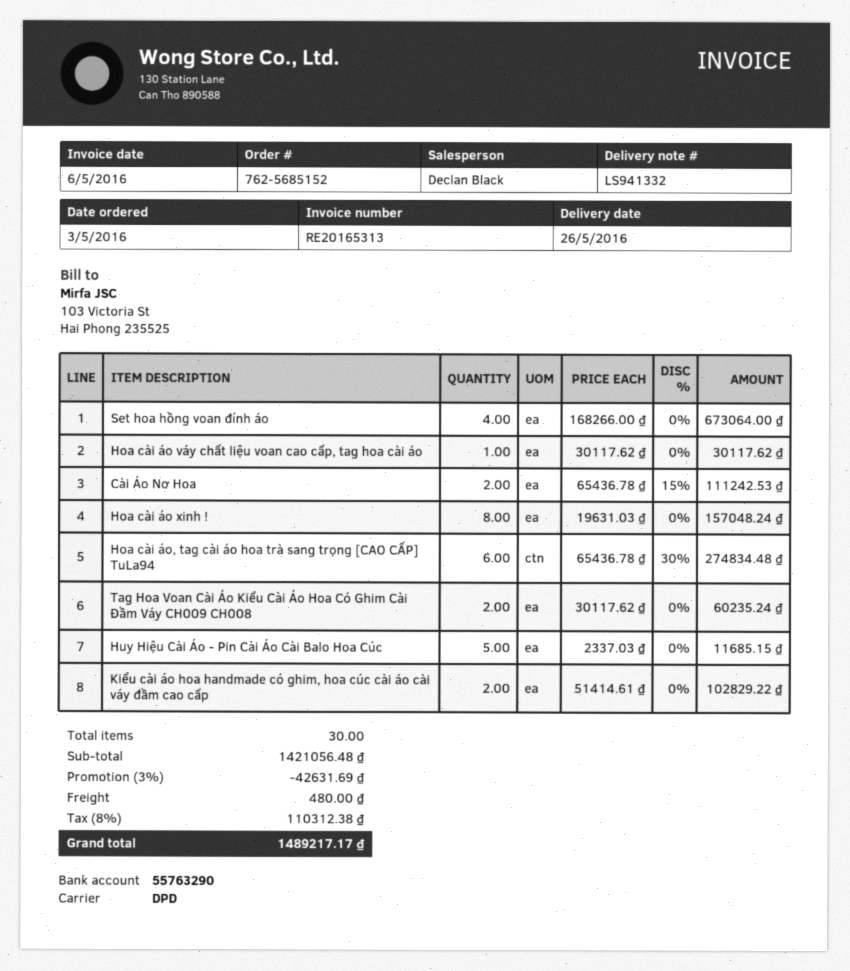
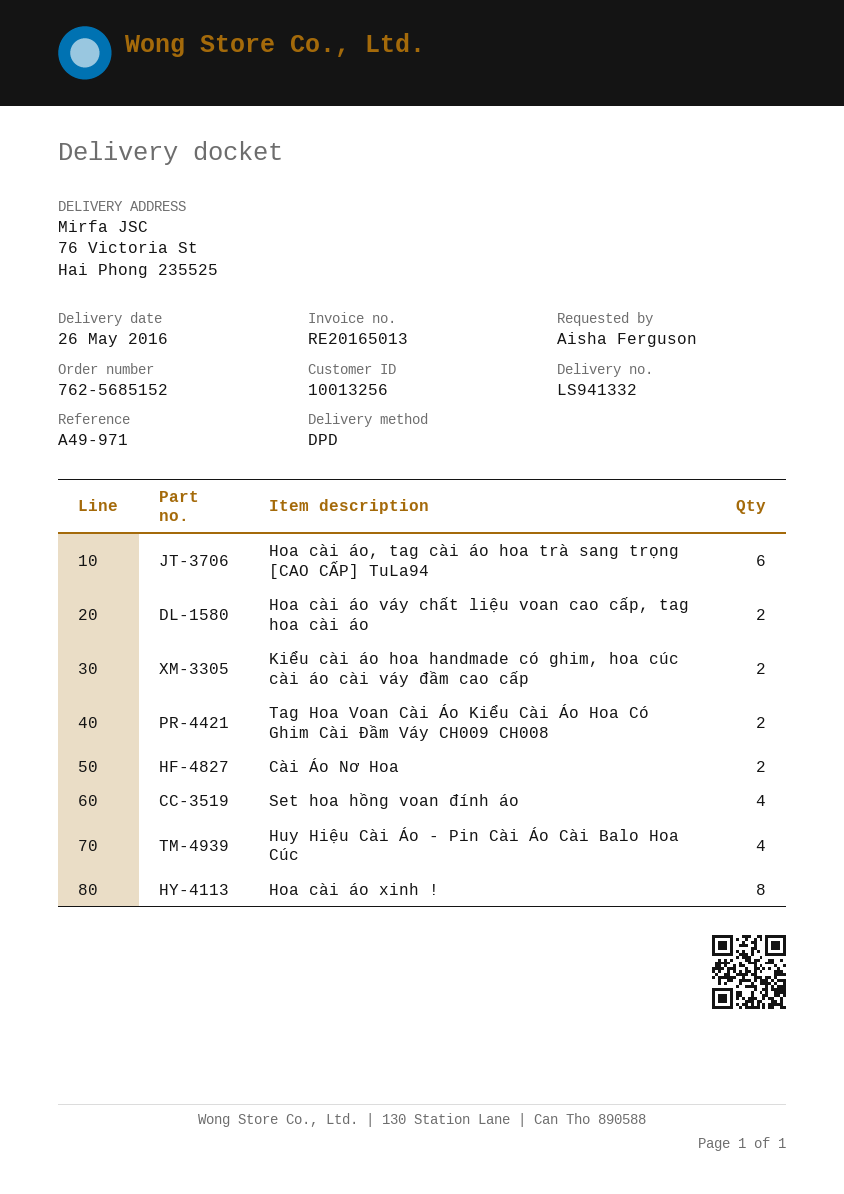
invoice number: RE20165313 -> RE20165013
Hoa cài áo váy chất liệu voan cao cấp, tag hoa cài áo: 1 -> 2
Huy Hiệu Cài Áo - Pin Cài Áo Cài Balo Hoa Cúc: 5 -> 4

